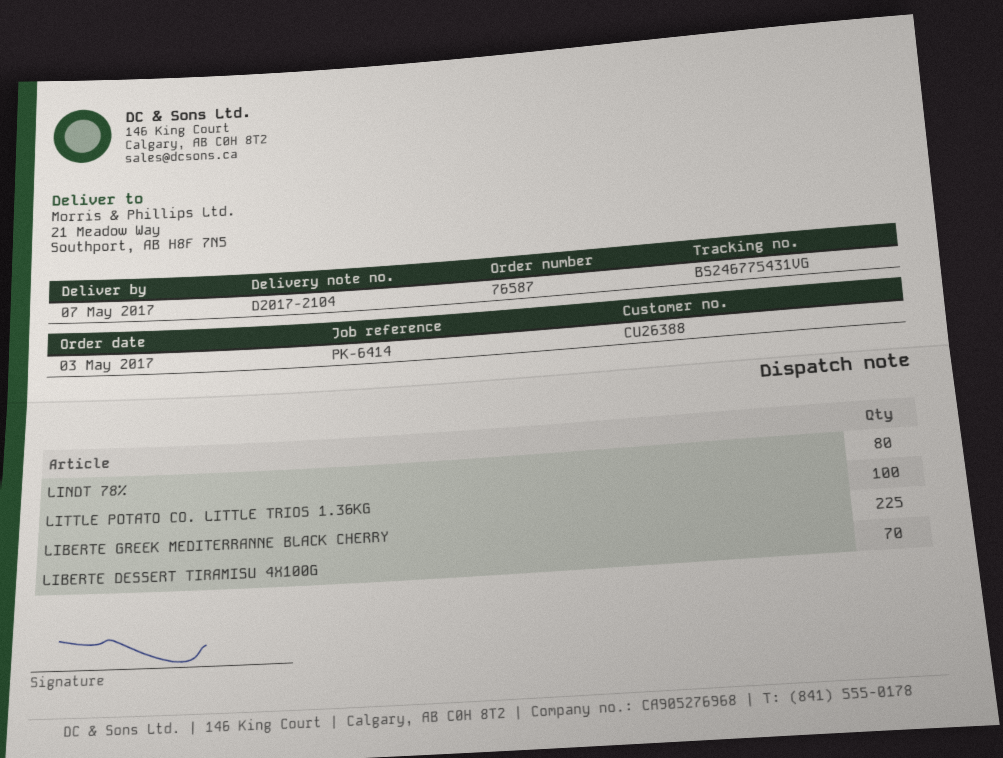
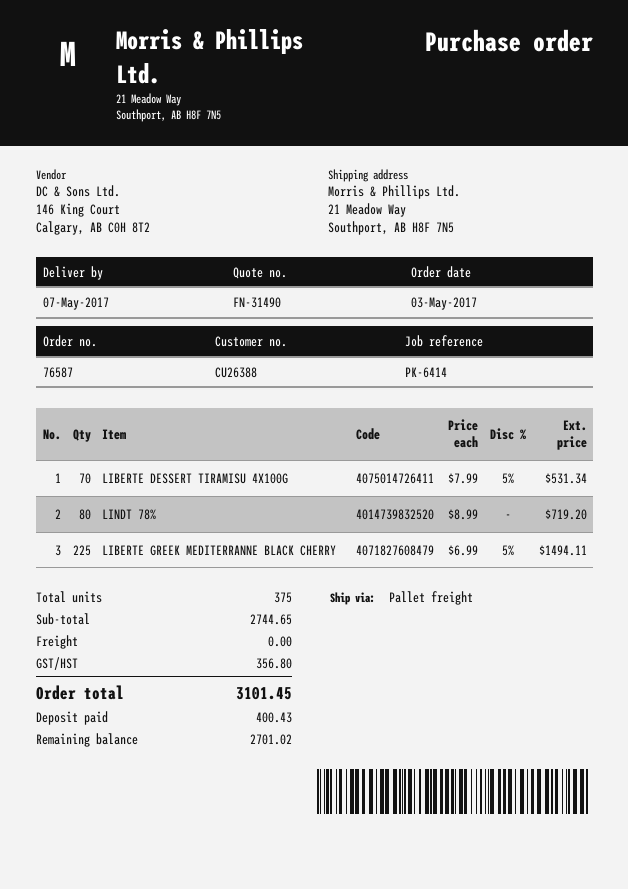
LITTLE POTATO CO. LITTLE TRIOS 1.36KG: 100 -> none

